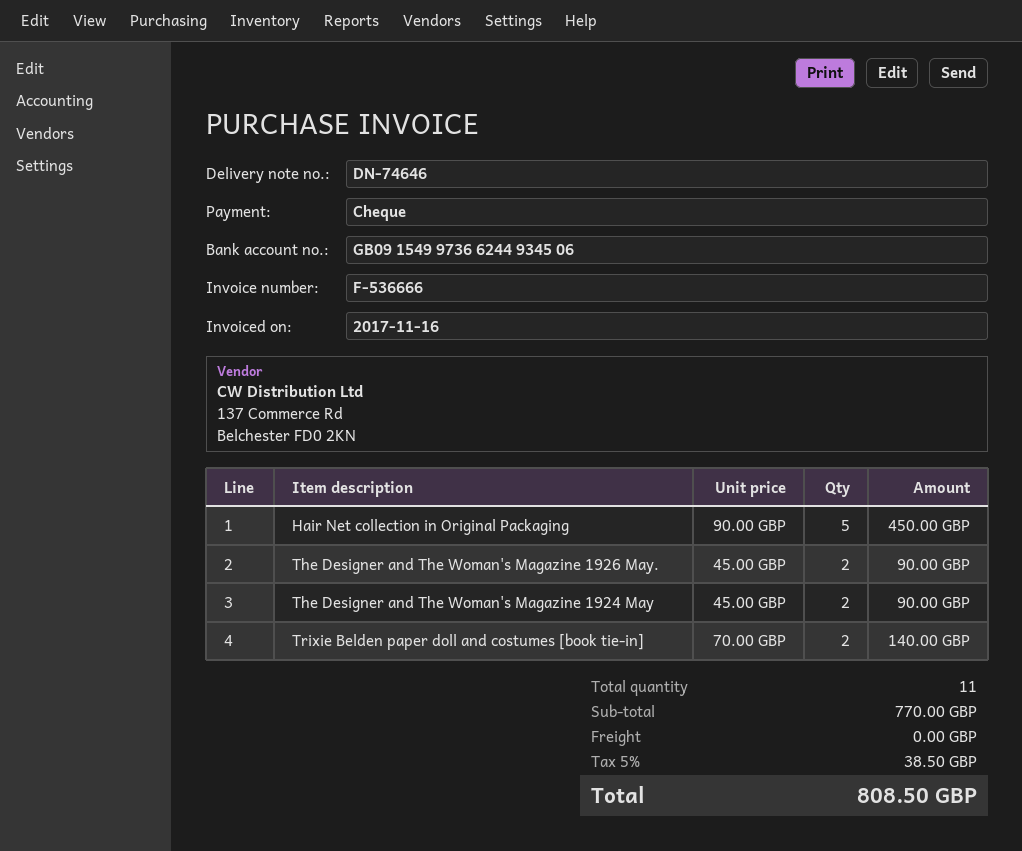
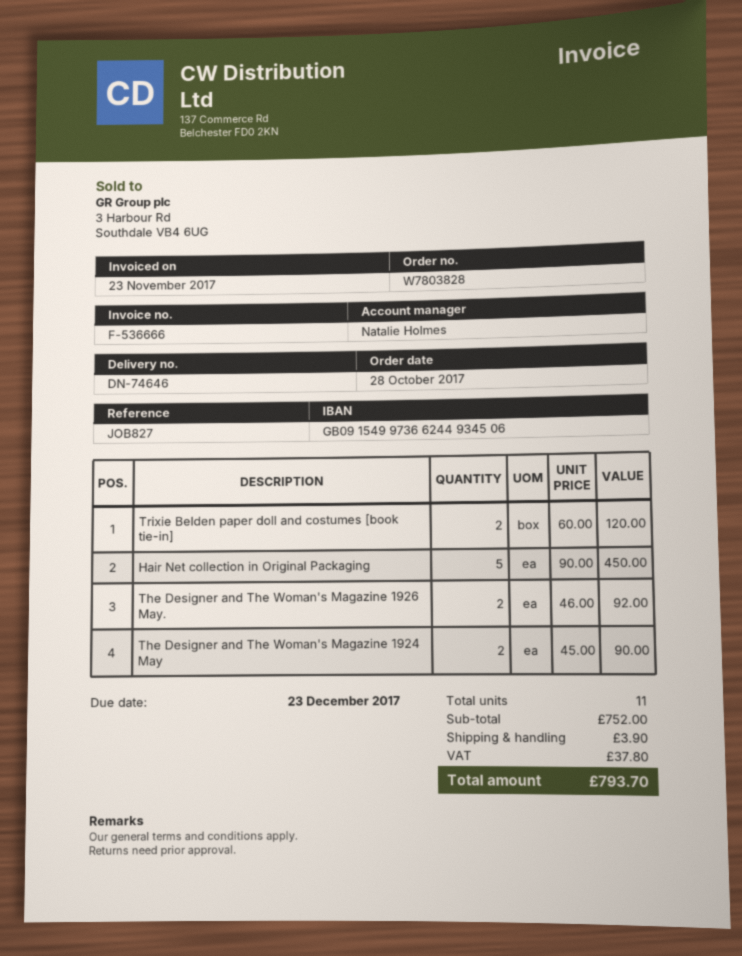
invoice date: 2017-11-16 -> 2017-11-23
The Designer and The Woman's Magazine 1926 May.: 2 x 45.00 = 90.00 -> 2 x 46.00 = 92.00
Trixie Belden paper doll and costumes [book tie-in]: 2 x 70.00 = 140.00 -> 2 x 60.00 = 120.00
subtotal: 770.00 -> 752.00
shipping: 0.00 -> 3.90
tax: 38.50 -> 37.80
total: 808.50 -> 793.70

